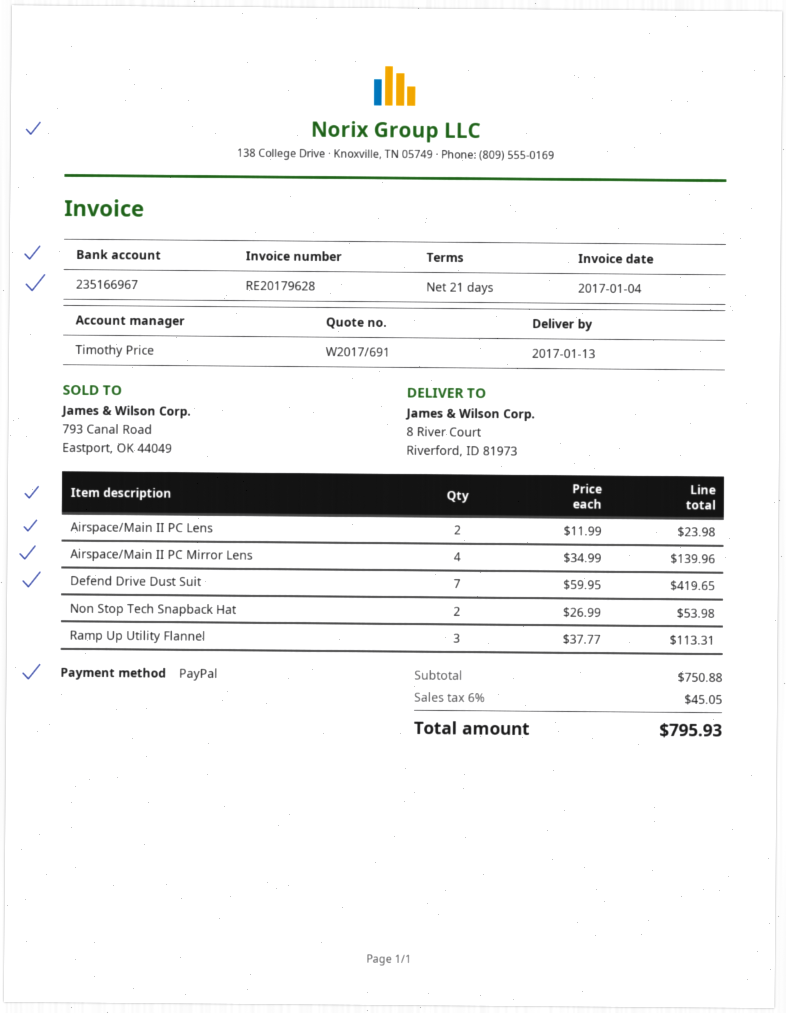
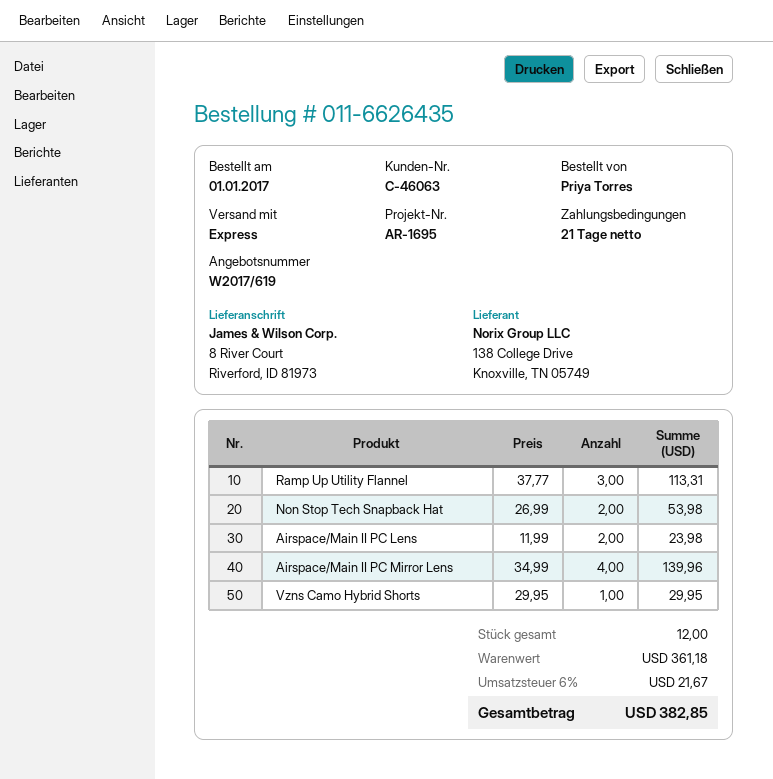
quote number: W2017/691 -> W2017/619
Defend Drive Dust Suit: 7 x 59.95 = 419.65 -> none
Vzns Camo Hybrid Shorts: none -> 1 x 29.95 = 29.95
subtotal: 750.88 -> 361.18
tax: 6% = 45.05 -> 6% = 21.67
total: 795.93 -> 382.85

